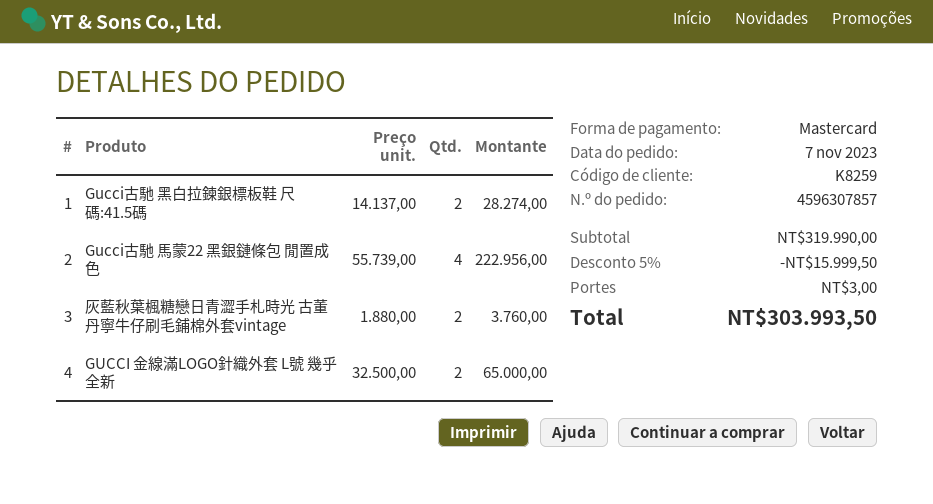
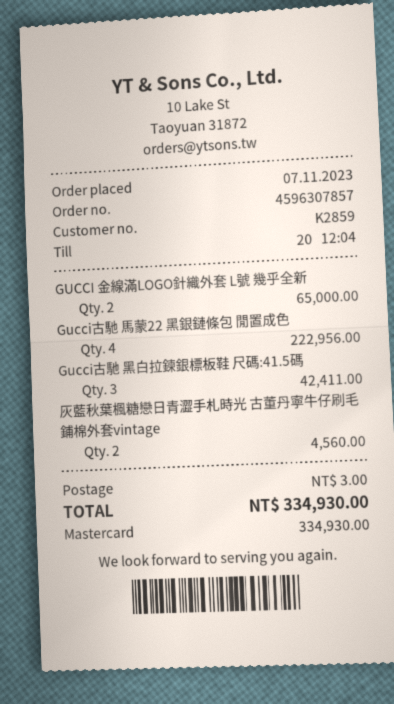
customer number: K8259 -> K2859
Gucci古馳 黑白拉鍊銀標板鞋 尺碼:41.5碼: 2 for 28274.00 -> 3 for 42411.00
灰藍秋葉楓糖戀日青澀手札時光 古董丹寧牛仔刷毛鋪棉外套vintage: 2 for 3760.00 -> 2 for 4560.00
discount: 5% = 15999.50 -> none
total: 303993.50 -> 334930.00

